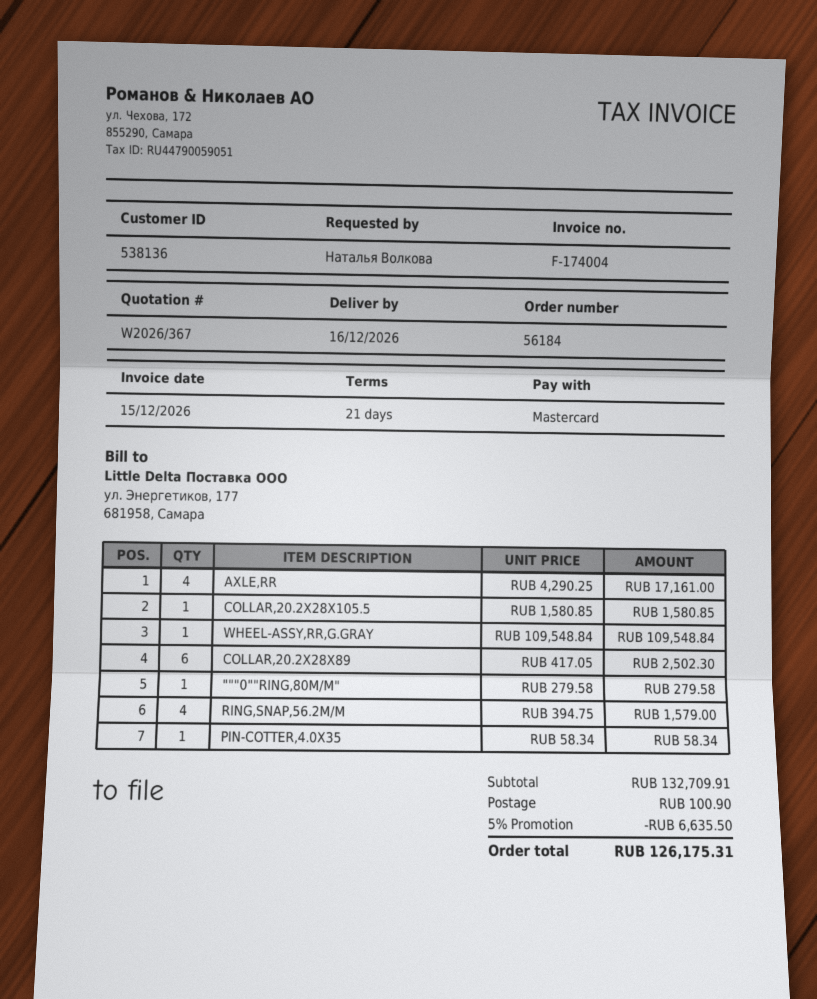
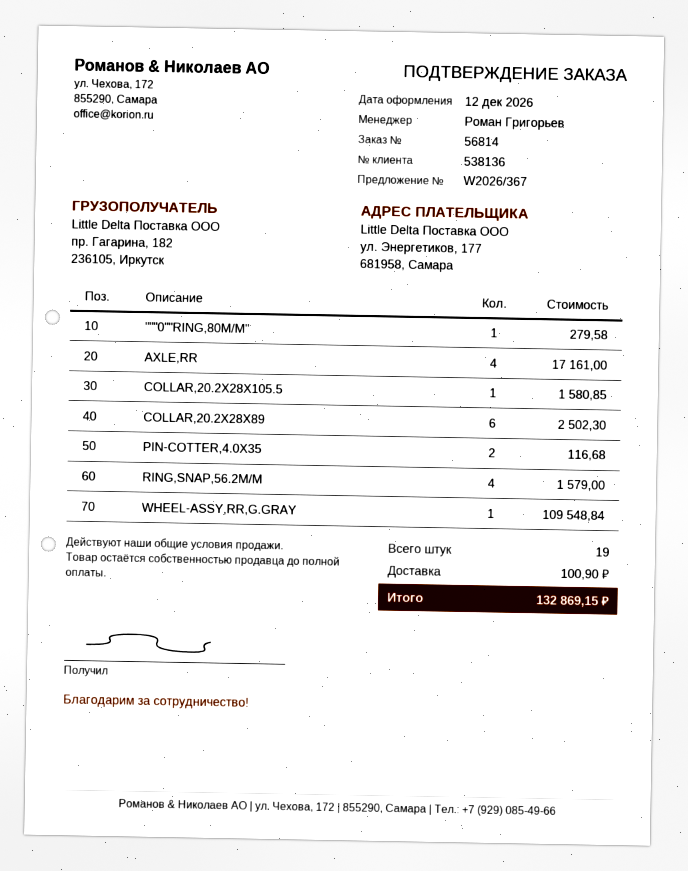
order number: 56184 -> 56814
PIN-COTTER,4.0X35: 1 for 58.34 -> 2 for 116.68
discount: 5% = 6635.50 -> none
total: 126175.31 -> 132869.15

